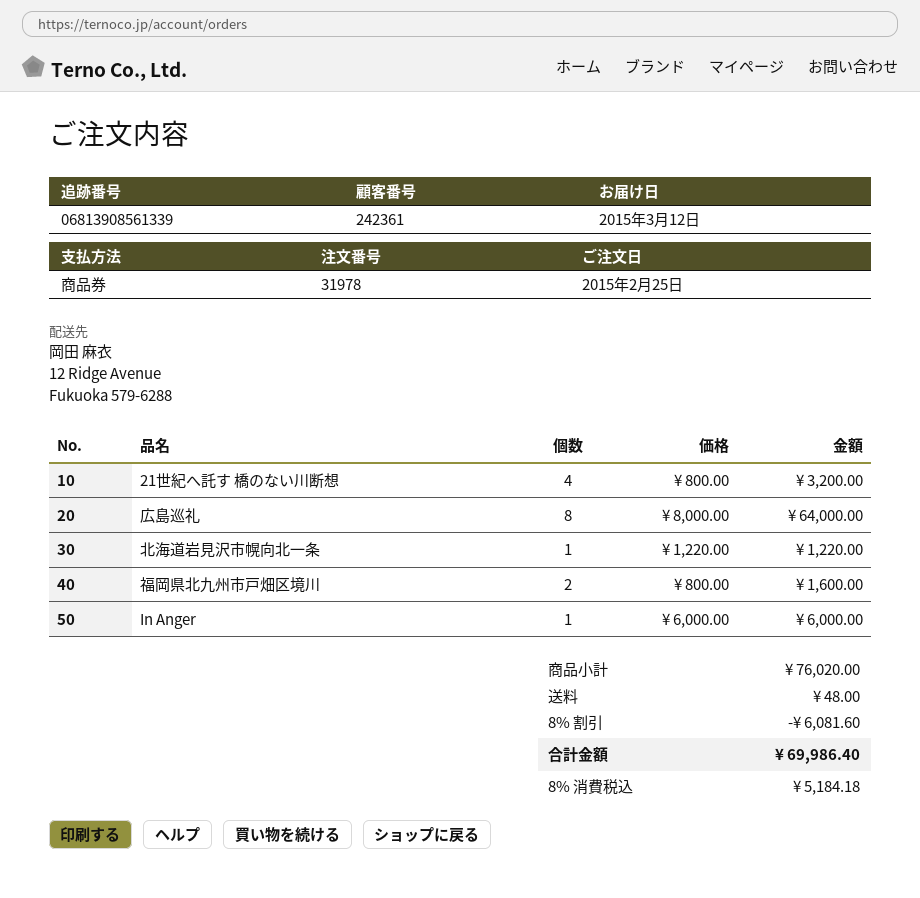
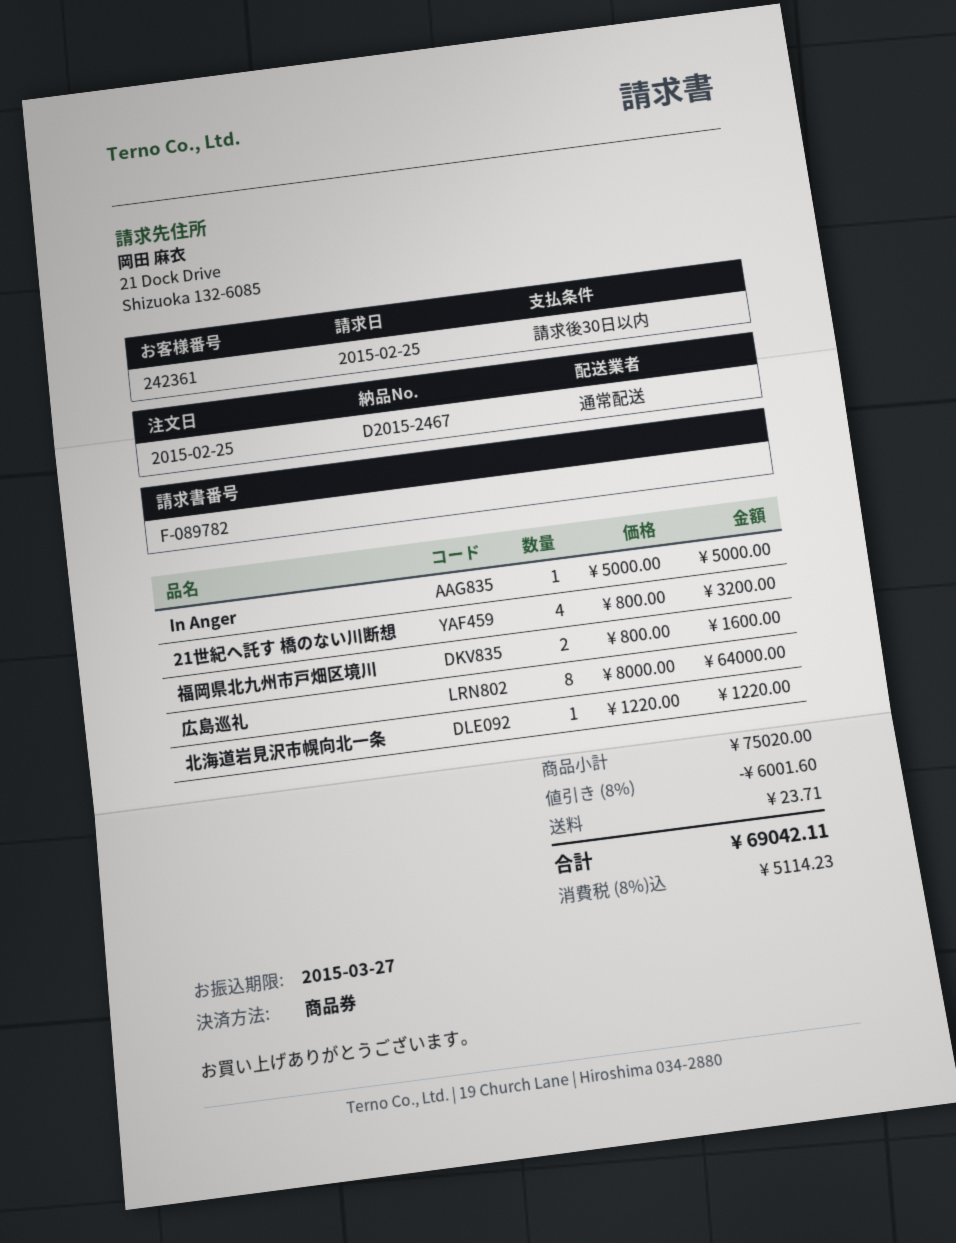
In Anger: 1 x 6000.00 = 6000.00 -> 1 x 5000.00 = 5000.00
subtotal: 76020.00 -> 75020.00
discount: 8% = 6081.60 -> 8% = 6001.60
shipping: 48.00 -> 23.71
tax: 8% = 5184.18 -> 8% = 5114.23
total: 69986.40 -> 69042.11

